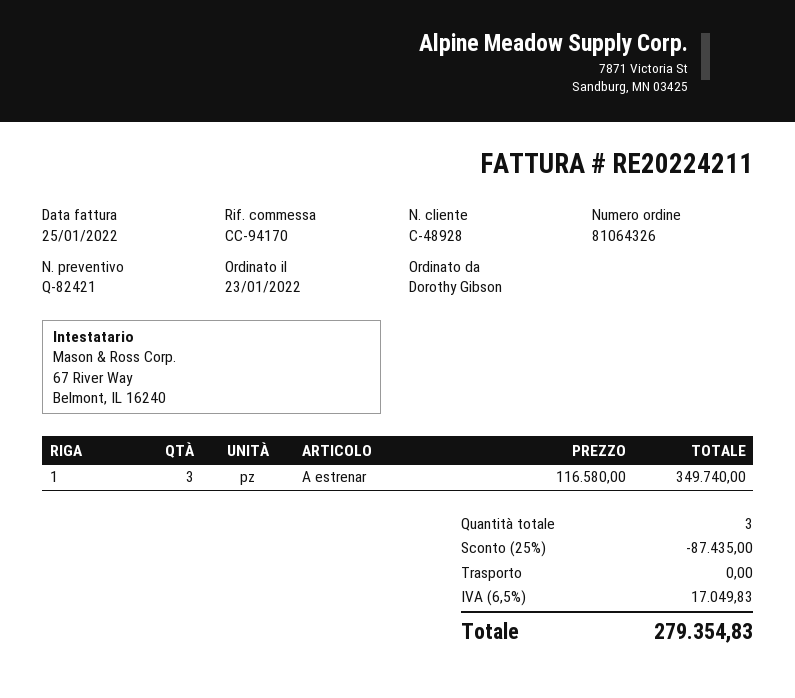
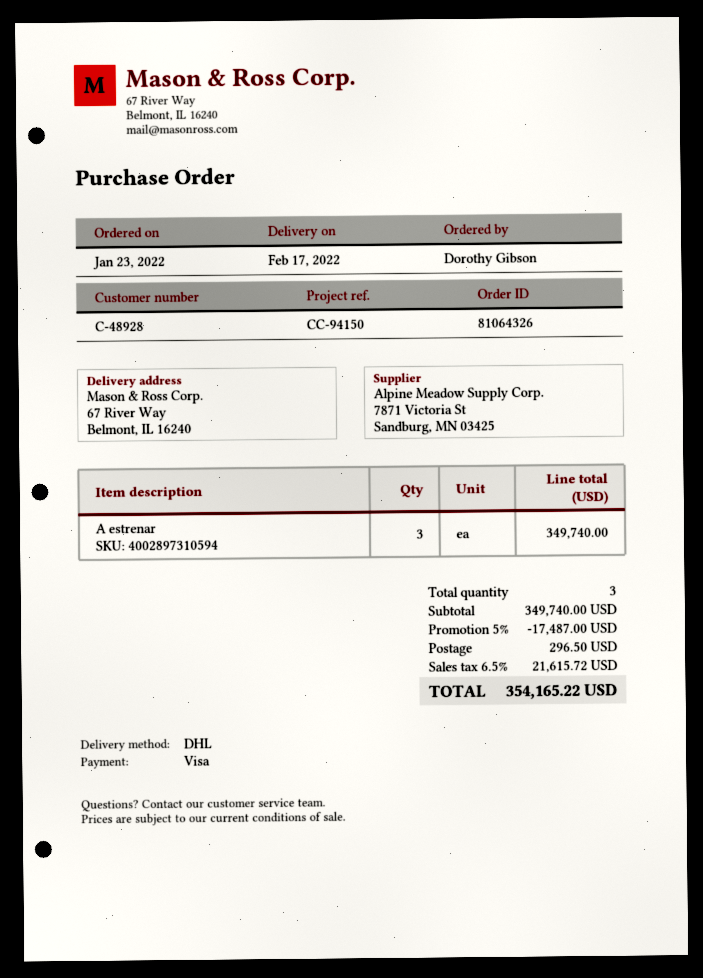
reference: CC-94170 -> CC-94150
discount: 25% = 87435.00 -> 5% = 17487.00
shipping: 0.00 -> 296.50
tax: 6.5% = 17049.83 -> 6.5% = 21615.72
total: 279354.83 -> 354165.22

